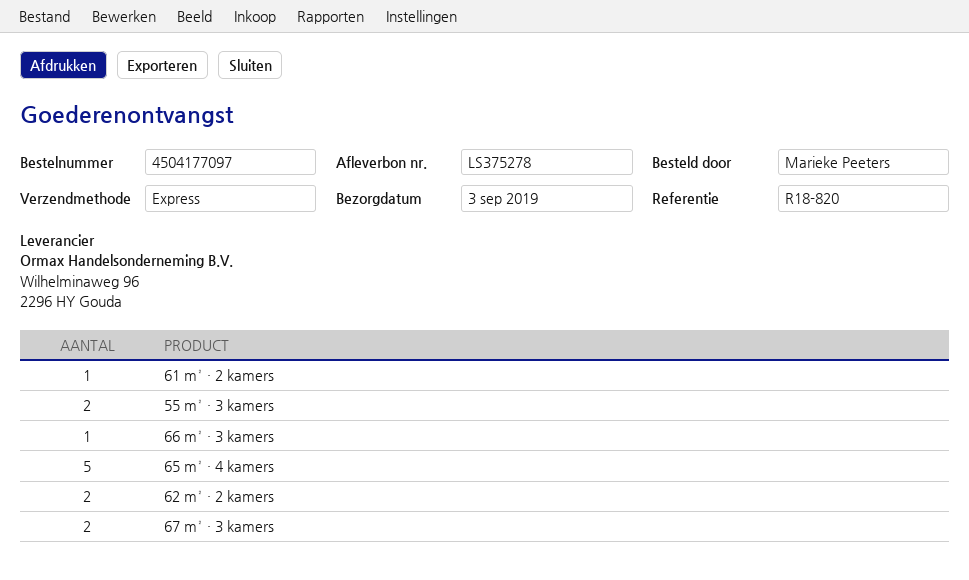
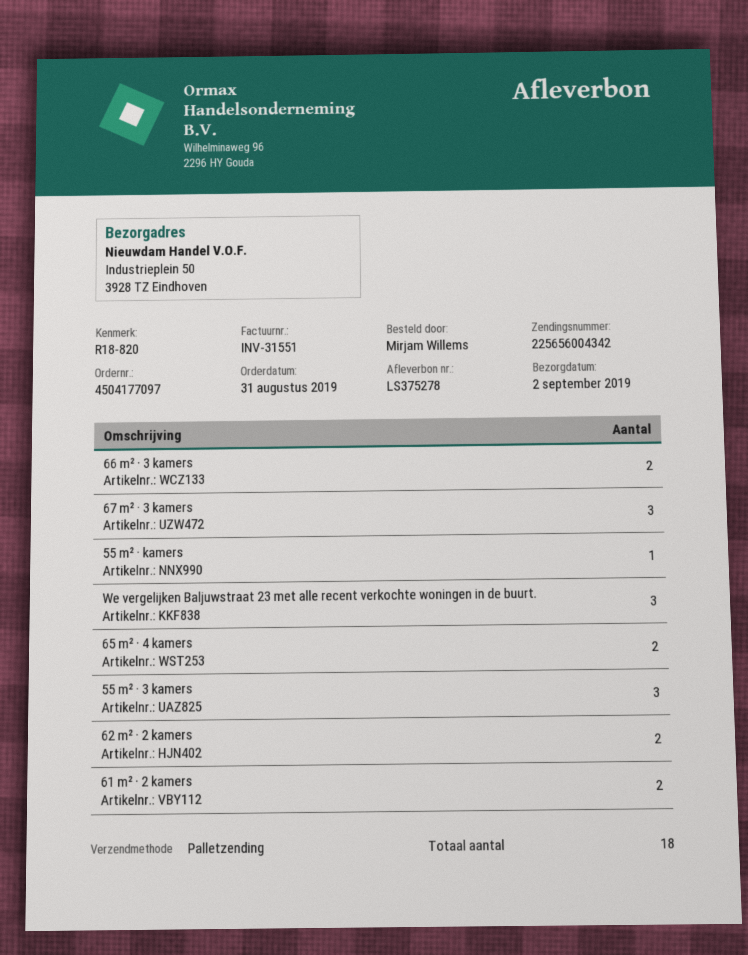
delivery date: 2019-09-03 -> 2019-09-02
ordered by: Marieke Peeters -> Mirjam Willems
shipping method: express -> pallet freight
61 m² · 2 kamers: 1 -> 2
55 m² · 3 kamers: 2 -> 3
66 m² · 3 kamers: 1 -> 2
65 m² · 4 kamers: 5 -> 2
67 m² · 3 kamers: 2 -> 3
55 m² · kamers: none -> 1
We vergelijken Baljuwstraat 23 met alle recent verkochte woningen in de buurt.: none -> 3

